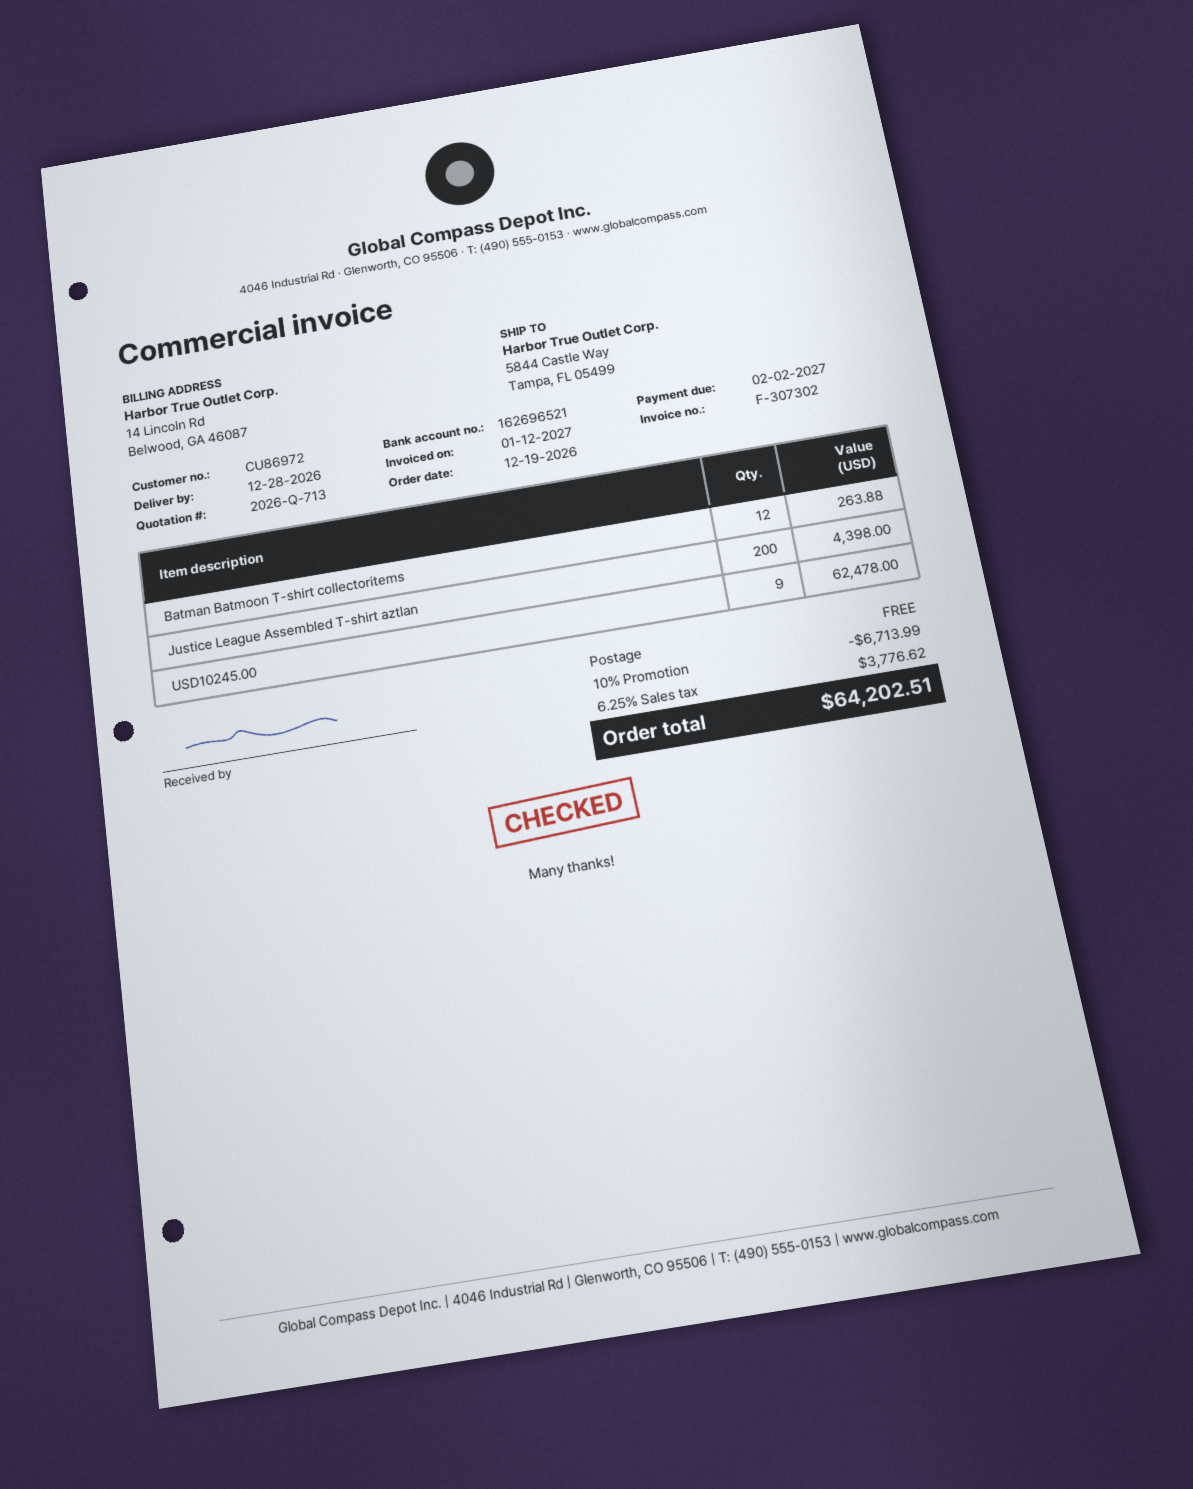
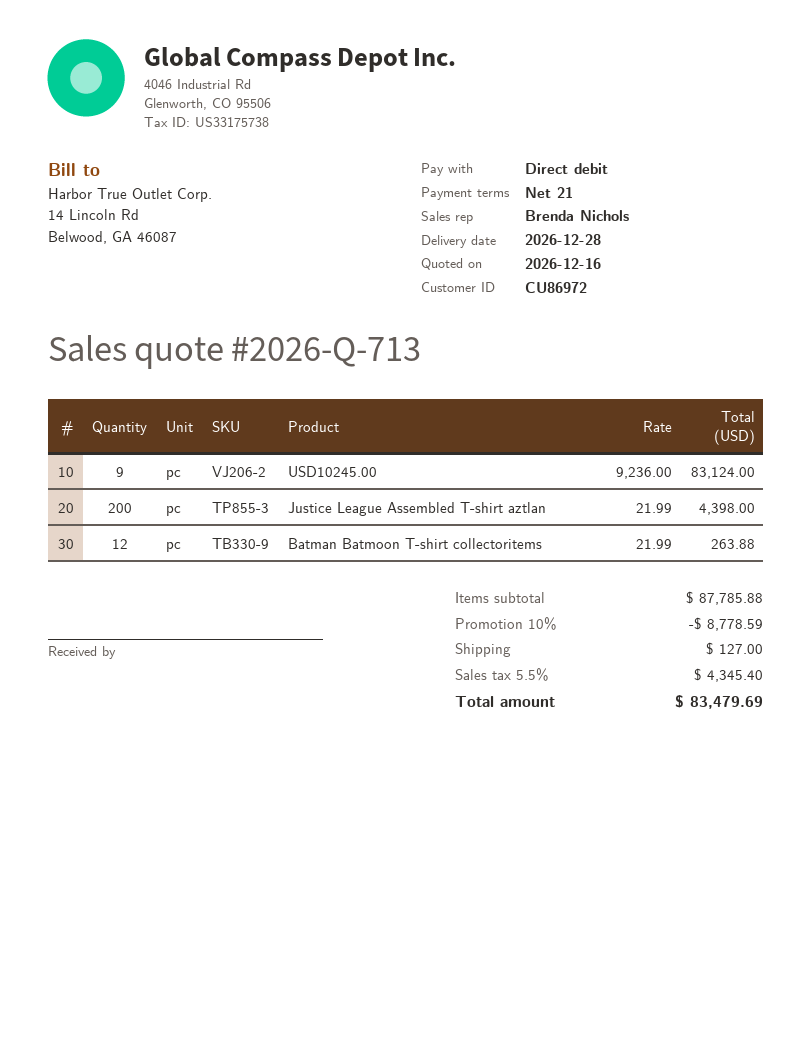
USD10245.00: 9 for 62478.00 -> 9 for 83124.00
discount: 10% = 6713.99 -> 10% = 8778.59
shipping: 0.00 -> 127.00
tax: 6.25% = 3776.62 -> 5.5% = 4345.40
total: 64202.51 -> 83479.69

